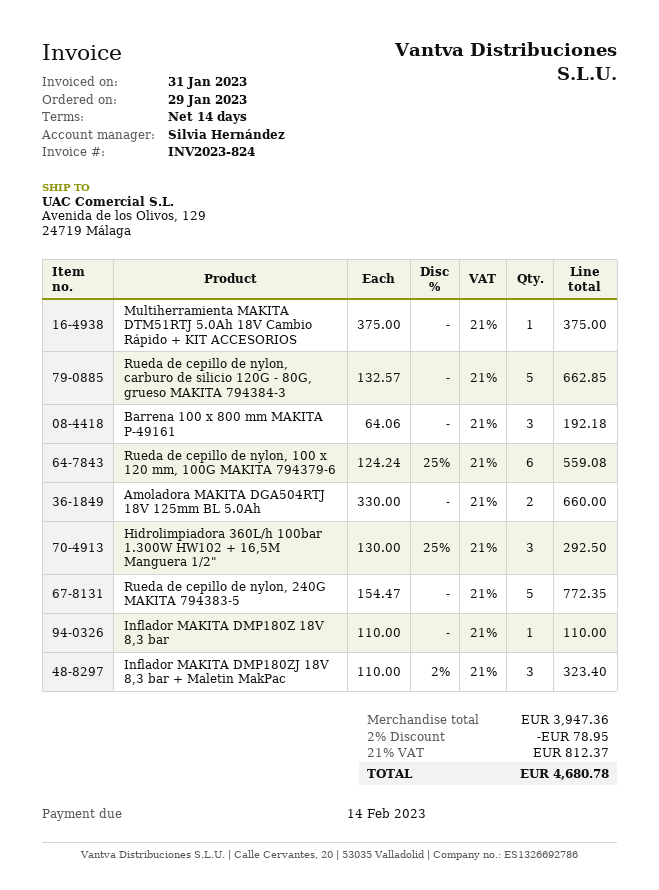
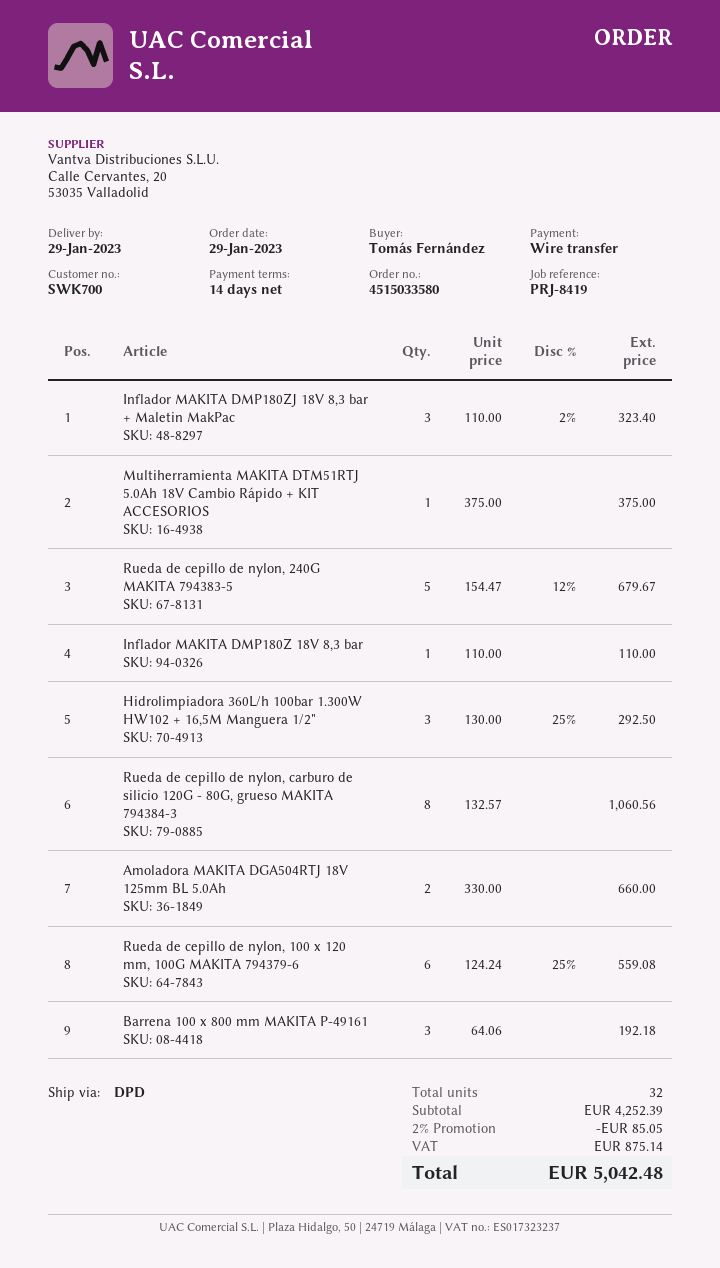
Rueda de cepillo de nylon, carburo de silicio 120G - 80G, grueso MAKITA 794384-3: 5 x 132.57 = 662.85 -> 8 x 132.57 = 1060.56
Rueda de cepillo de nylon, 240G MAKITA 794383-5: 5 x 154.47 = 772.35 -> 5 x 154.47 - 12% = 679.67
subtotal: 3947.36 -> 4252.39
discount: 2% = 78.95 -> 2% = 85.05
tax: 812.37 -> 875.14
total: 4680.78 -> 5042.48

